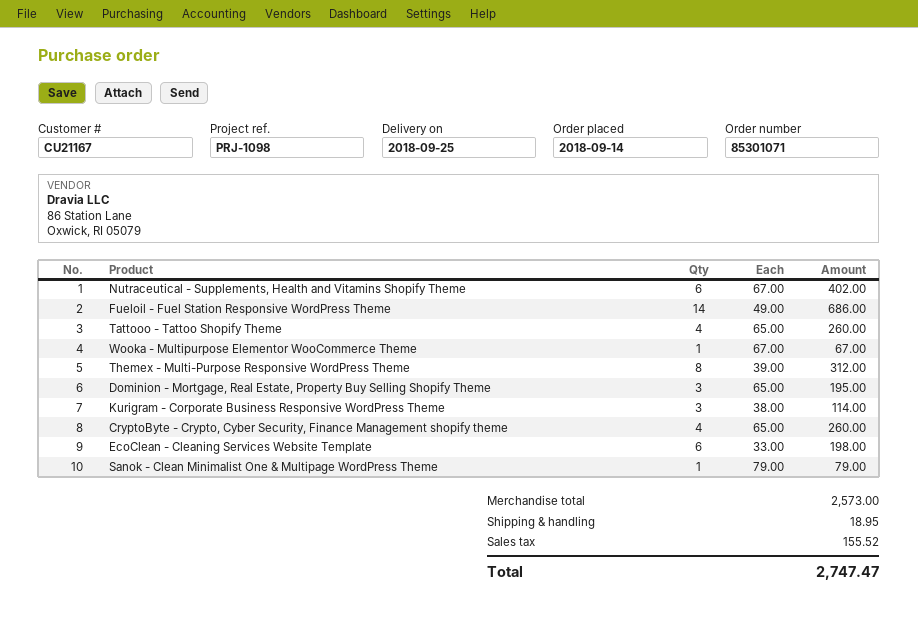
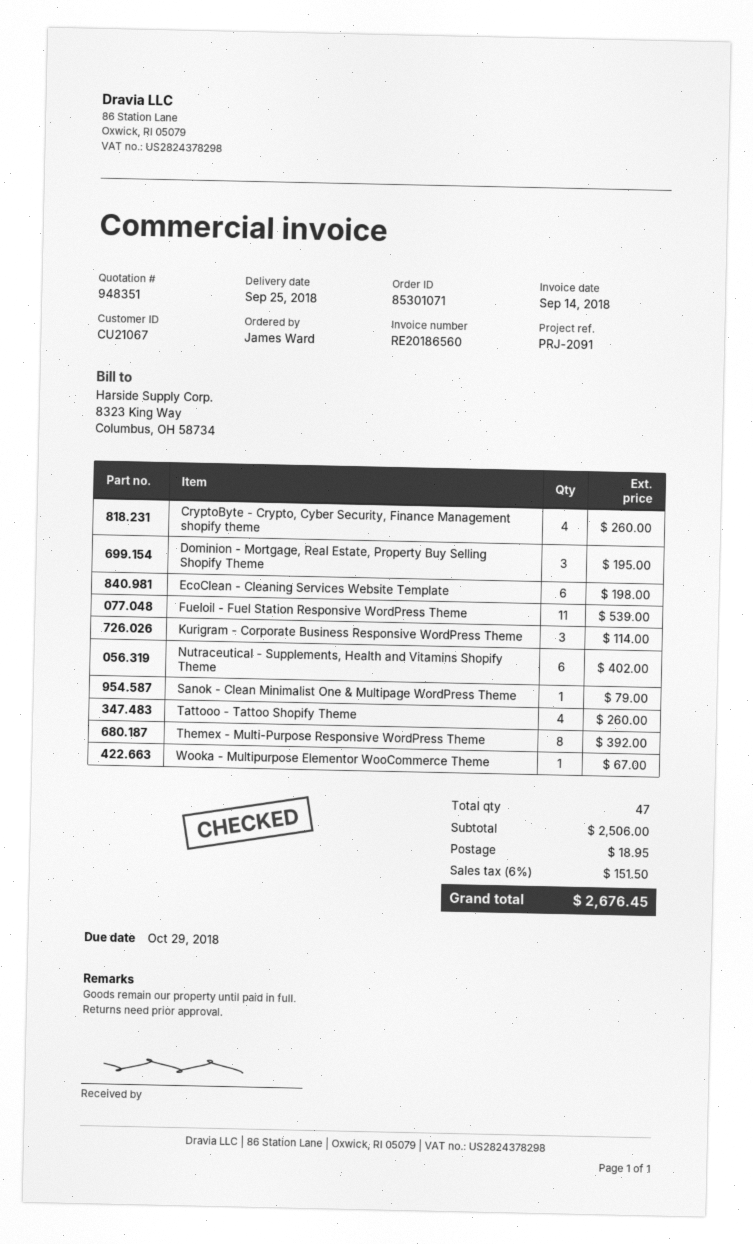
customer number: CU21167 -> CU21067
reference: PRJ-1098 -> PRJ-2091
Fueloil - Fuel Station Responsive WordPress Theme: 14 for 686.00 -> 11 for 539.00
Themex - Multi-Purpose Responsive WordPress Theme: 8 for 312.00 -> 8 for 392.00
subtotal: 2573.00 -> 2506.00
tax: 155.52 -> 151.50
total: 2747.47 -> 2676.45

